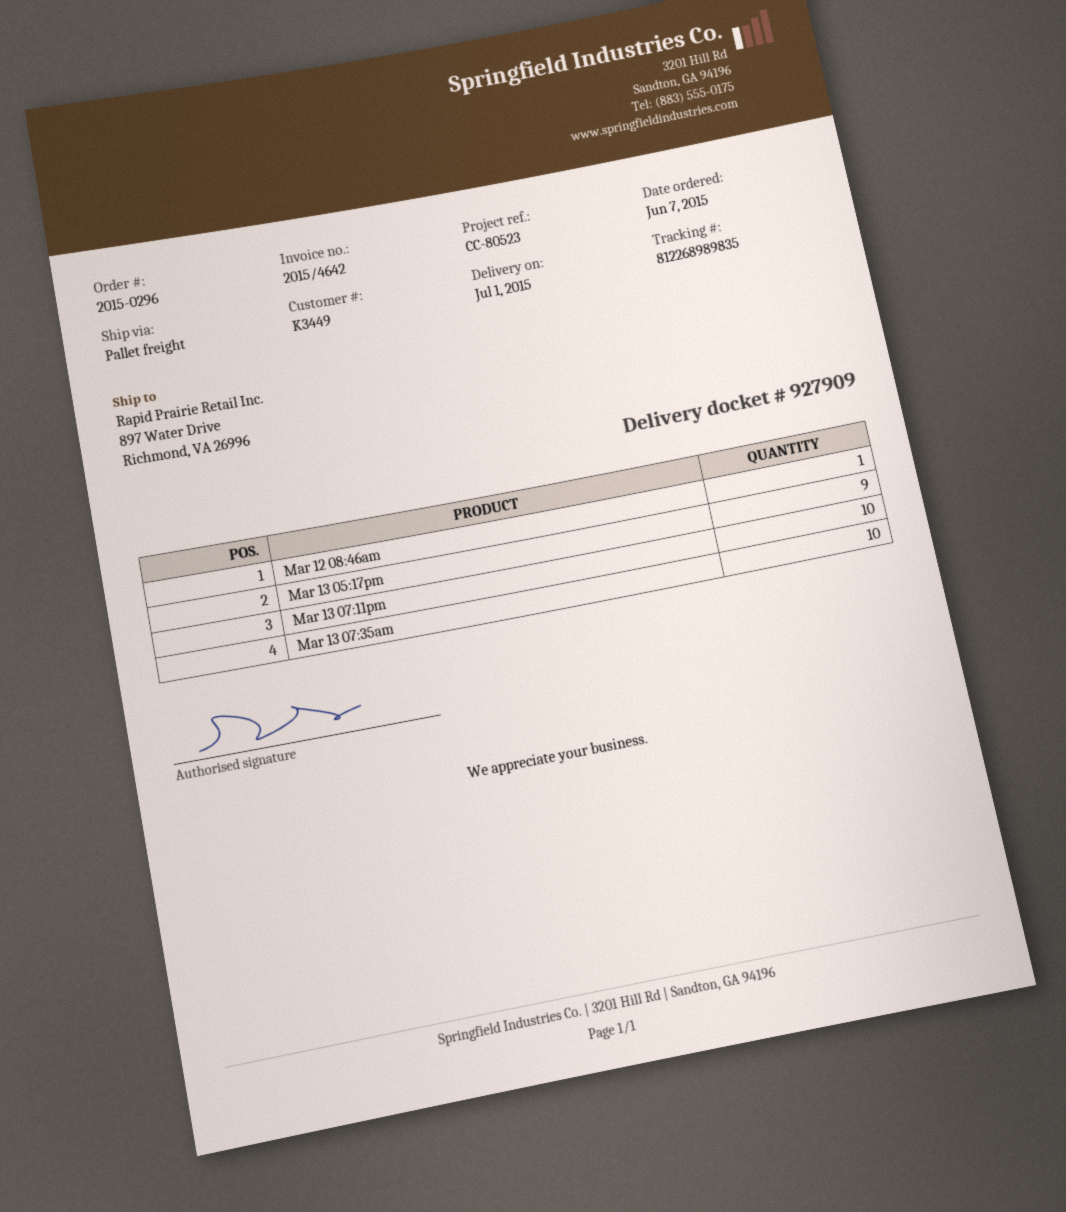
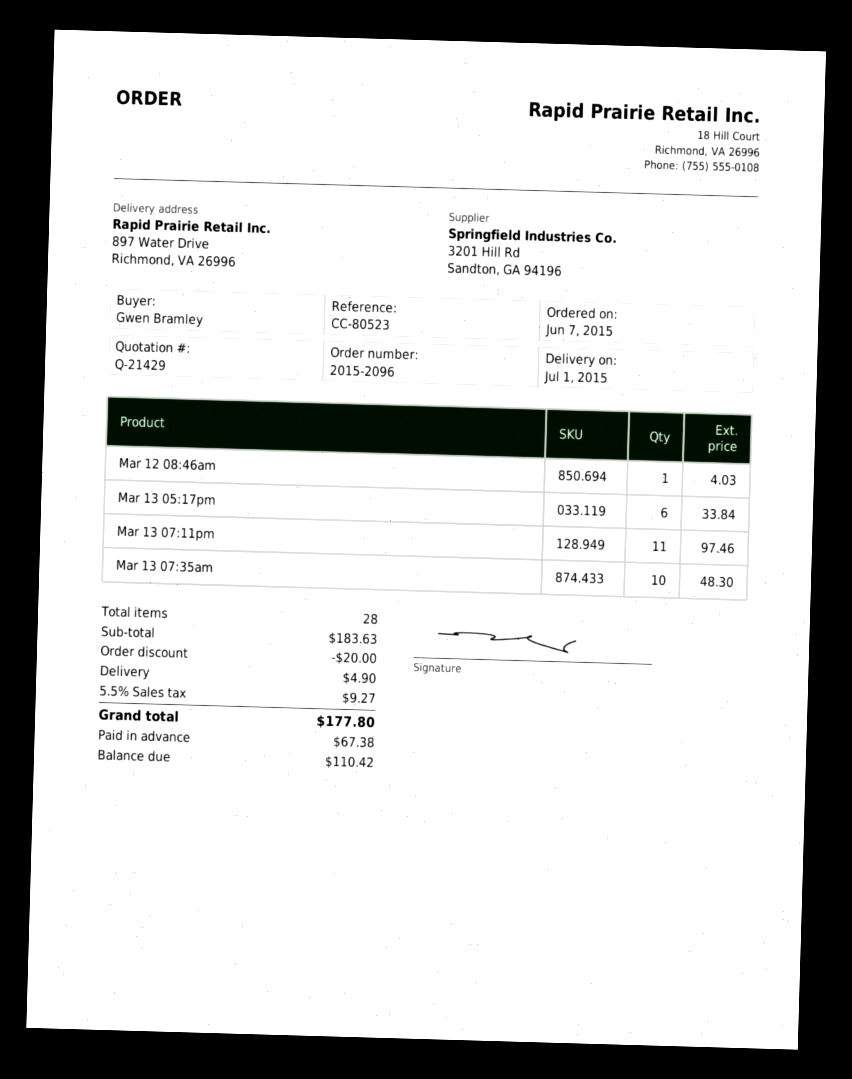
order number: 2015-0296 -> 2015-2096
Mar 13 05:17pm: 9 -> 6
Mar 13 07:11pm: 10 -> 11

